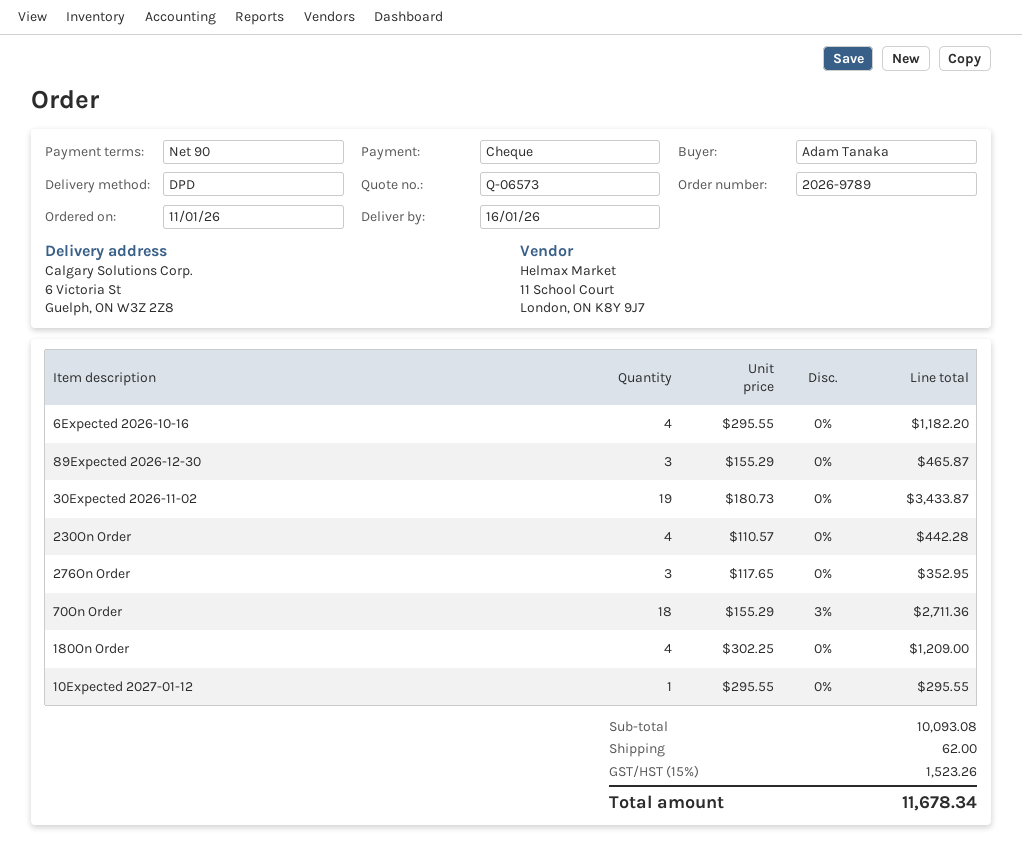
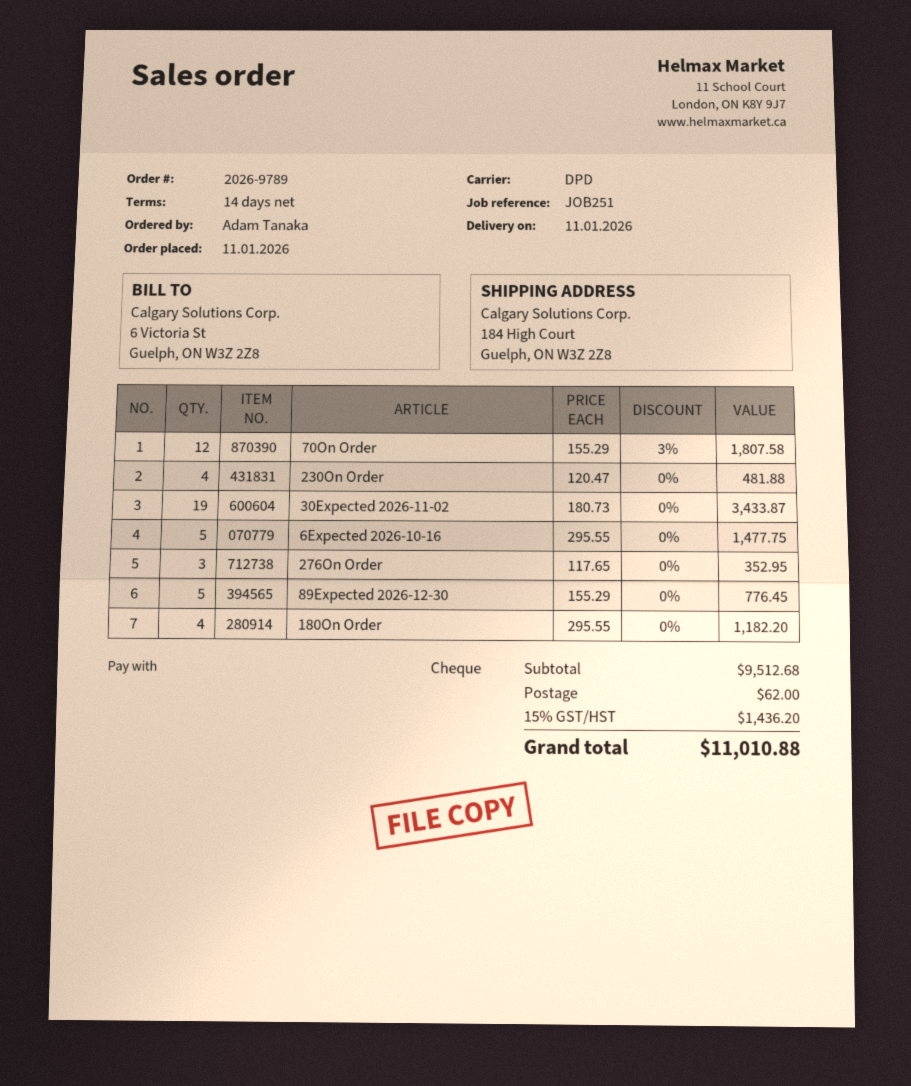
delivery date: 2026-01-16 -> 2026-01-11
payment terms: 90 days -> 14 days
ship to: 6 Victoria St, Guelph, ON W3Z 2Z8 -> 184 High Court, Guelph, ON W3Z 2Z8
6Expected 2026-10-16: 4 x 295.55 = 1182.20 -> 5 x 295.55 = 1477.75
89Expected 2026-12-30: 3 x 155.29 = 465.87 -> 5 x 155.29 = 776.45
230On Order: 4 x 110.57 = 442.28 -> 4 x 120.47 = 481.88
70On Order: 18 x 155.29 - 3% = 2711.36 -> 12 x 155.29 - 3% = 1807.58
180On Order: 4 x 302.25 = 1209.00 -> 4 x 295.55 = 1182.20
10Expected 2027-01-12: 1 x 295.55 = 295.55 -> none
subtotal: 10093.08 -> 9512.68
tax: 15% = 1523.26 -> 15% = 1436.20
total: 11678.34 -> 11010.88

